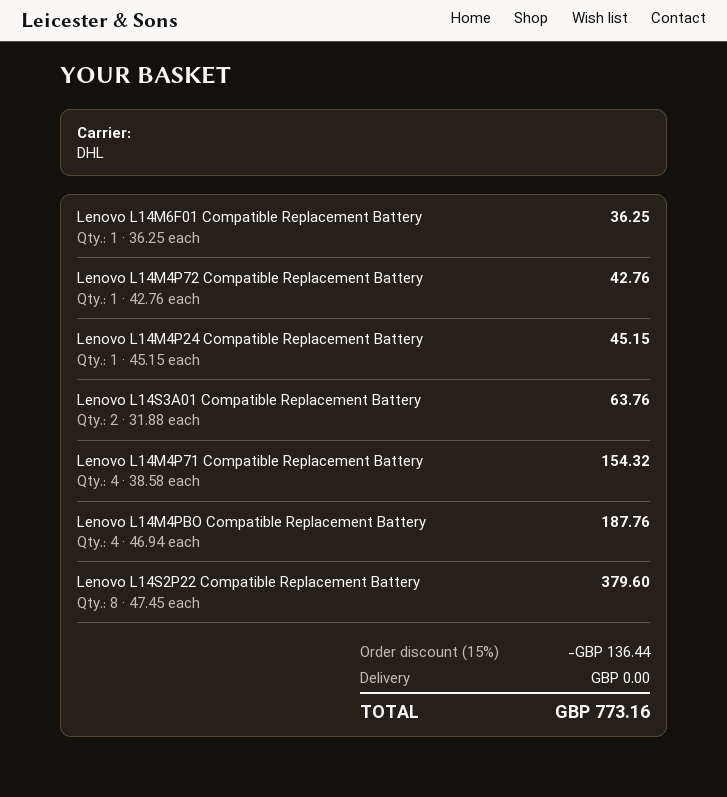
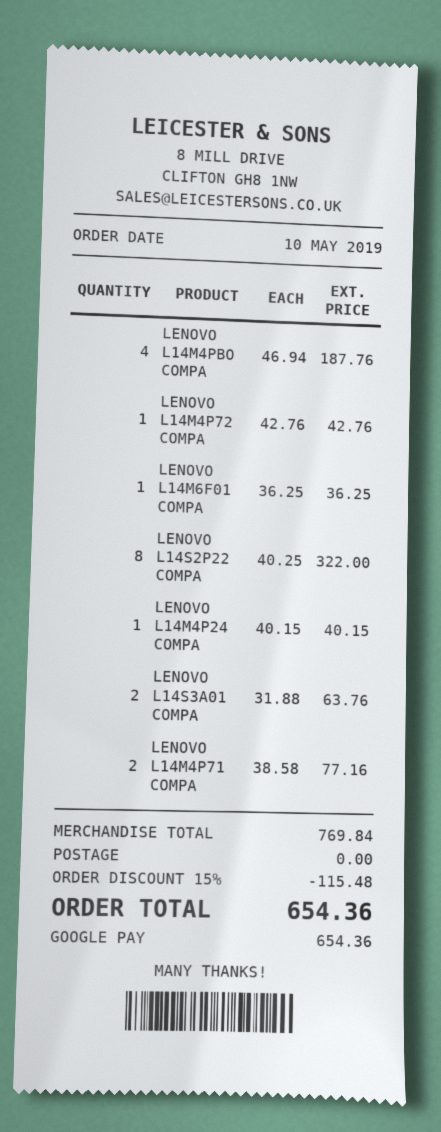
Lenovo L14M4P24 Compatible Replacement Battery: 1 x 45.15 = 45.15 -> 1 x 40.15 = 40.15
Lenovo L14M4P71 Compatible Replacement Battery: 4 x 38.58 = 154.32 -> 2 x 38.58 = 77.16
Lenovo L14S2P22 Compatible Replacement Battery: 8 x 47.45 = 379.60 -> 8 x 40.25 = 322.00
discount: 15% = 136.44 -> 15% = 115.48
total: 773.16 -> 654.36

